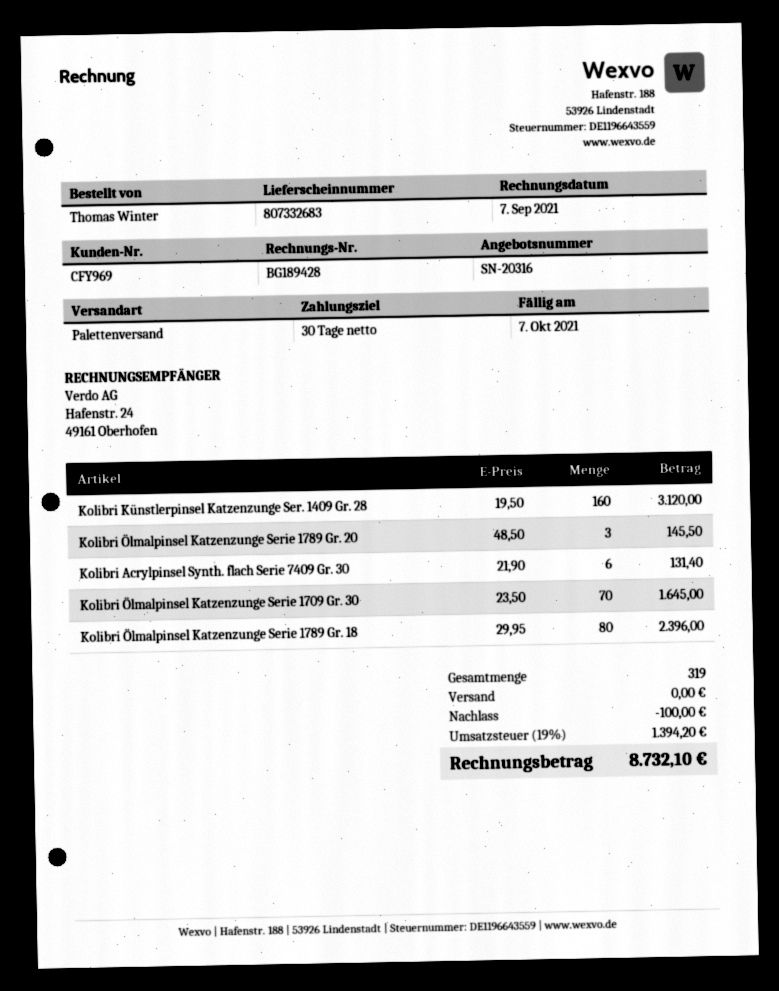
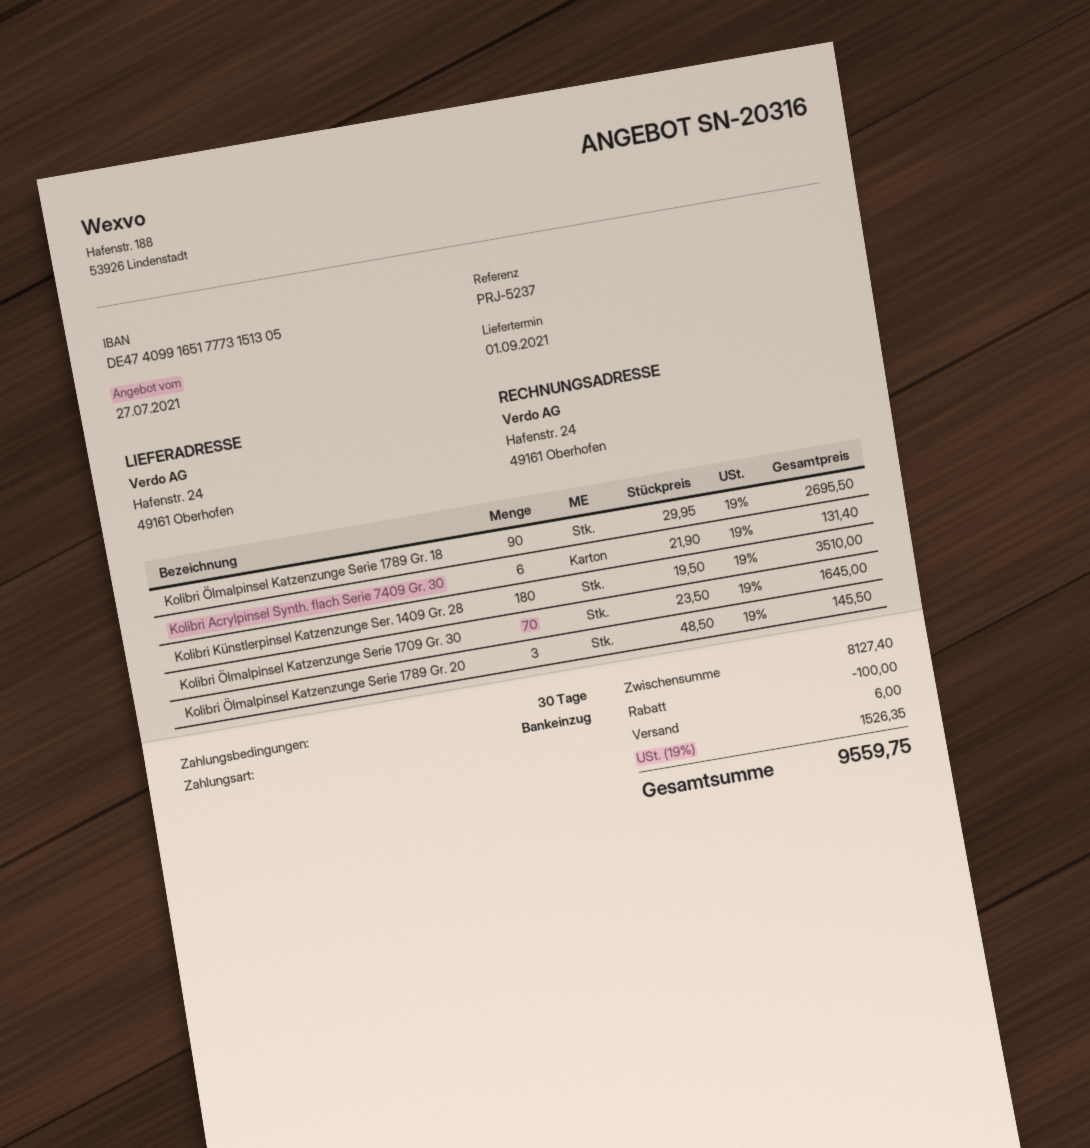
Kolibri Künstlerpinsel Katzenzunge Ser. 1409 Gr. 28: 160 x 19.50 = 3120.00 -> 180 x 19.50 = 3510.00
Kolibri Ölmalpinsel Katzenzunge Serie 1789 Gr. 18: 80 x 29.95 = 2396.00 -> 90 x 29.95 = 2695.50
shipping: 0.00 -> 6.00
tax: 19% = 1394.20 -> 19% = 1526.35
total: 8732.10 -> 9559.75

